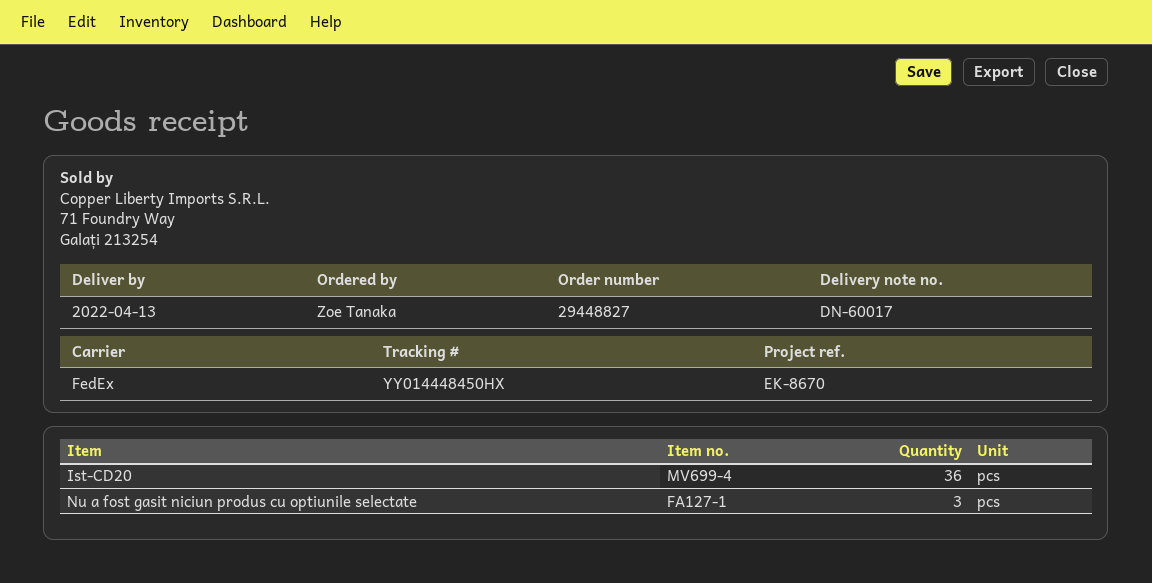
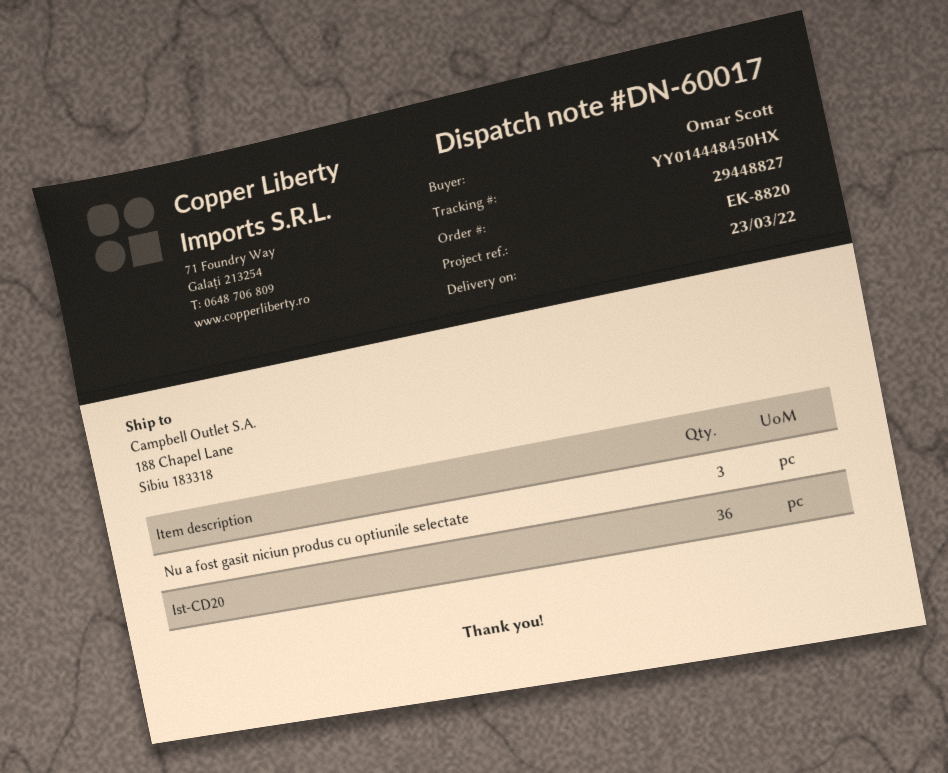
delivery date: 2022-04-13 -> 2022-03-23
reference: EK-8670 -> EK-8820
ordered by: Zoe Tanaka -> Omar Scott

